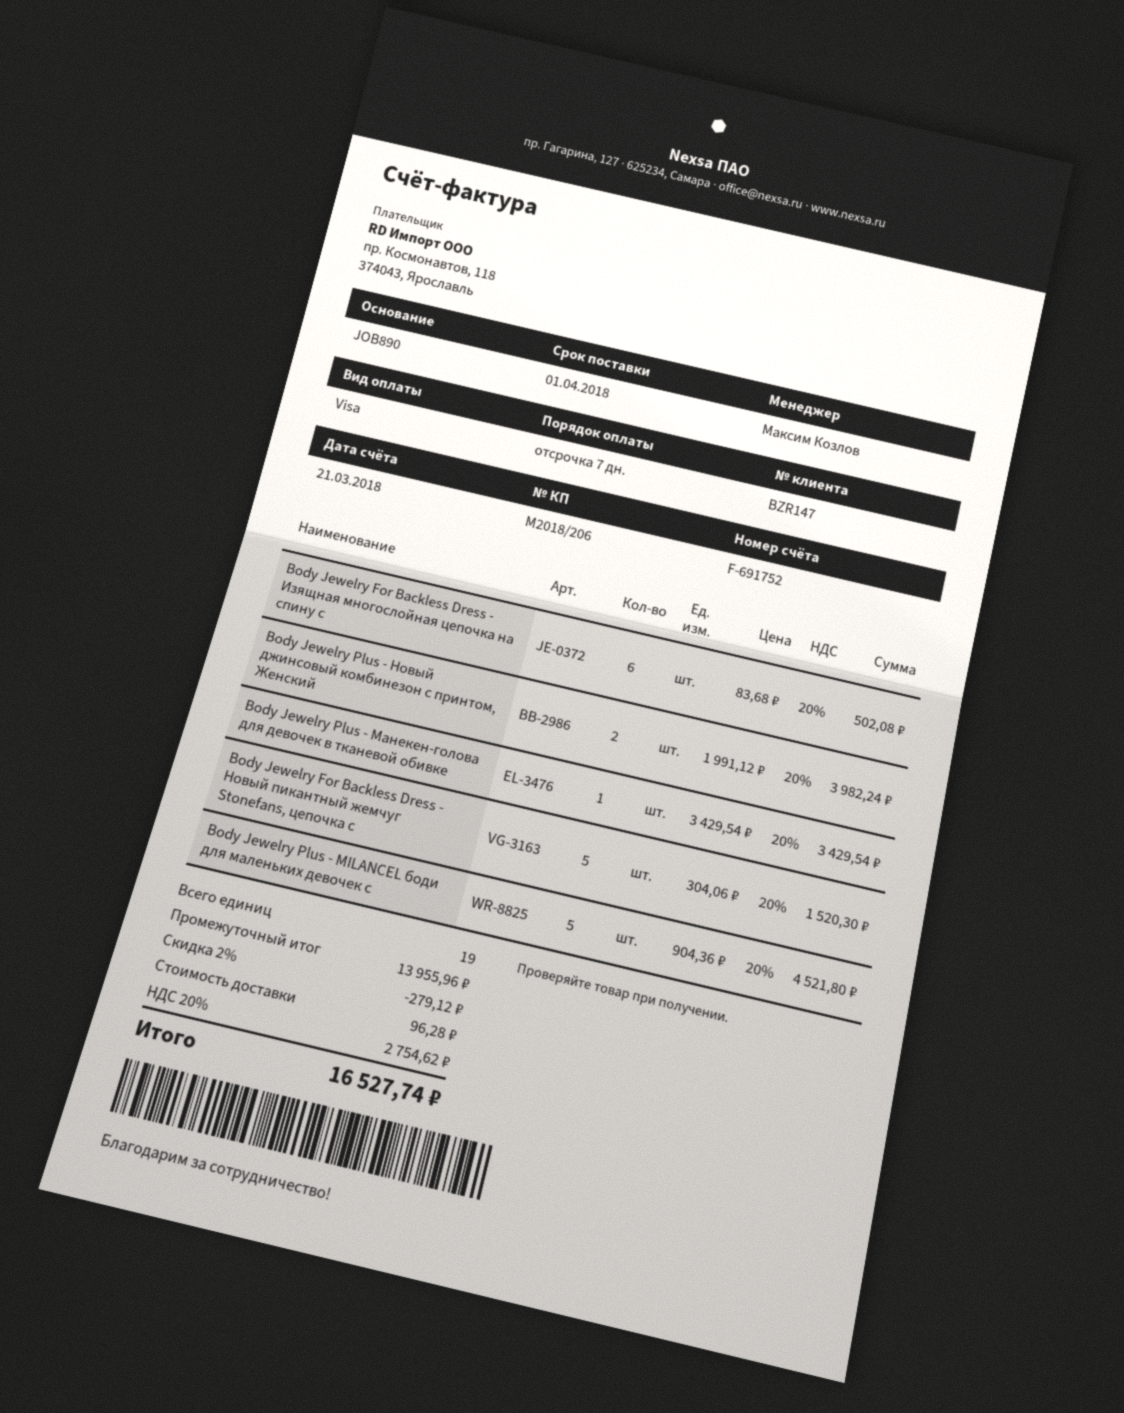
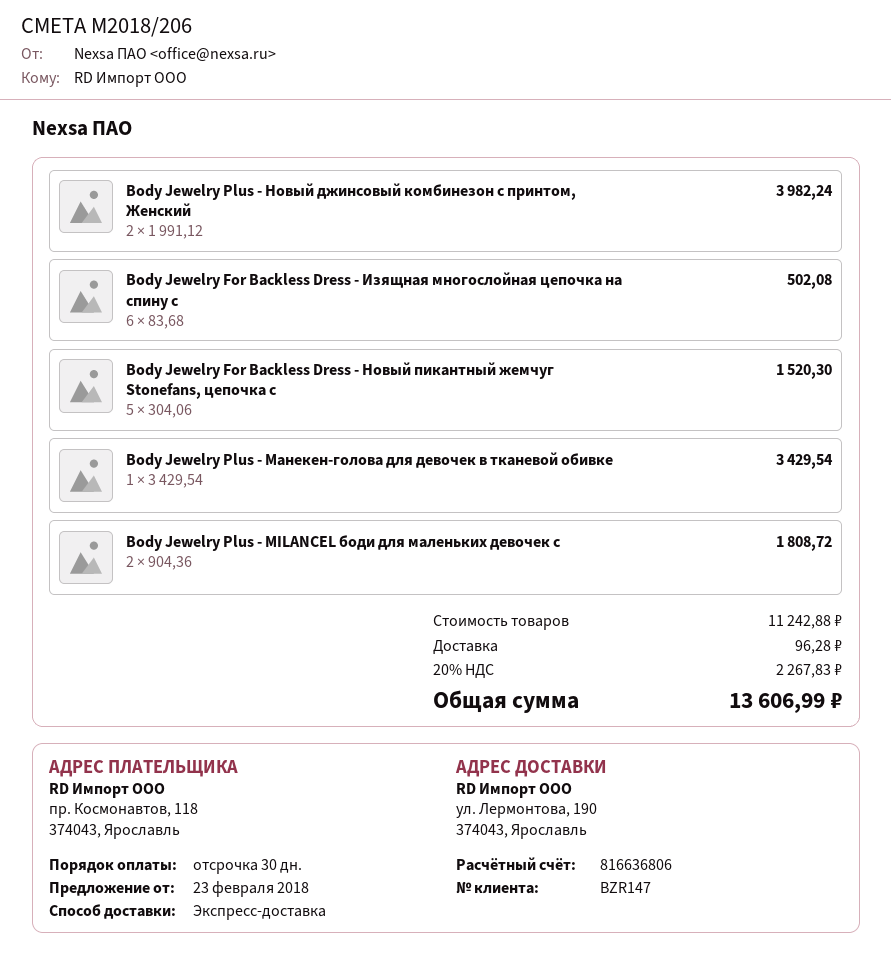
payment terms: 7 days -> 30 days
Body Jewelry Plus - MILANCEL боди для маленьких девочек с: 5 x 904.36 = 4521.80 -> 2 x 904.36 = 1808.72
subtotal: 13955.96 -> 11242.88
discount: 2% = 279.12 -> none
tax: 20% = 2754.62 -> 20% = 2267.83
total: 16527.74 -> 13606.99

